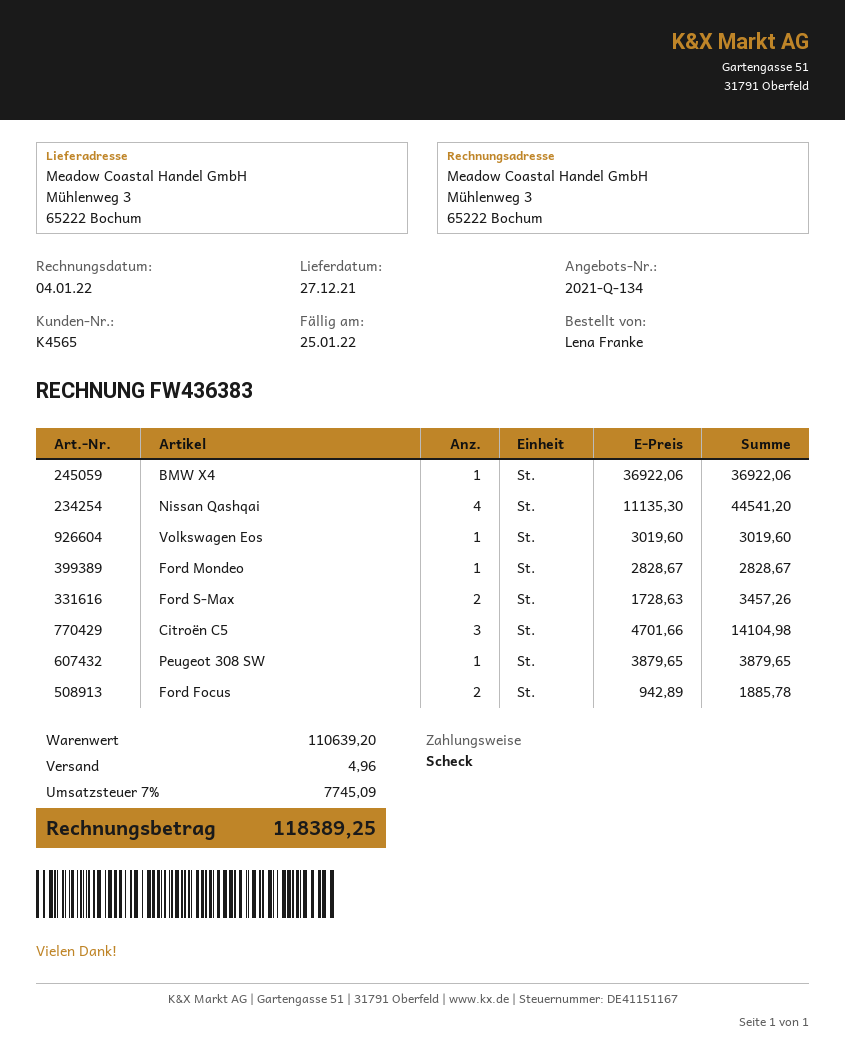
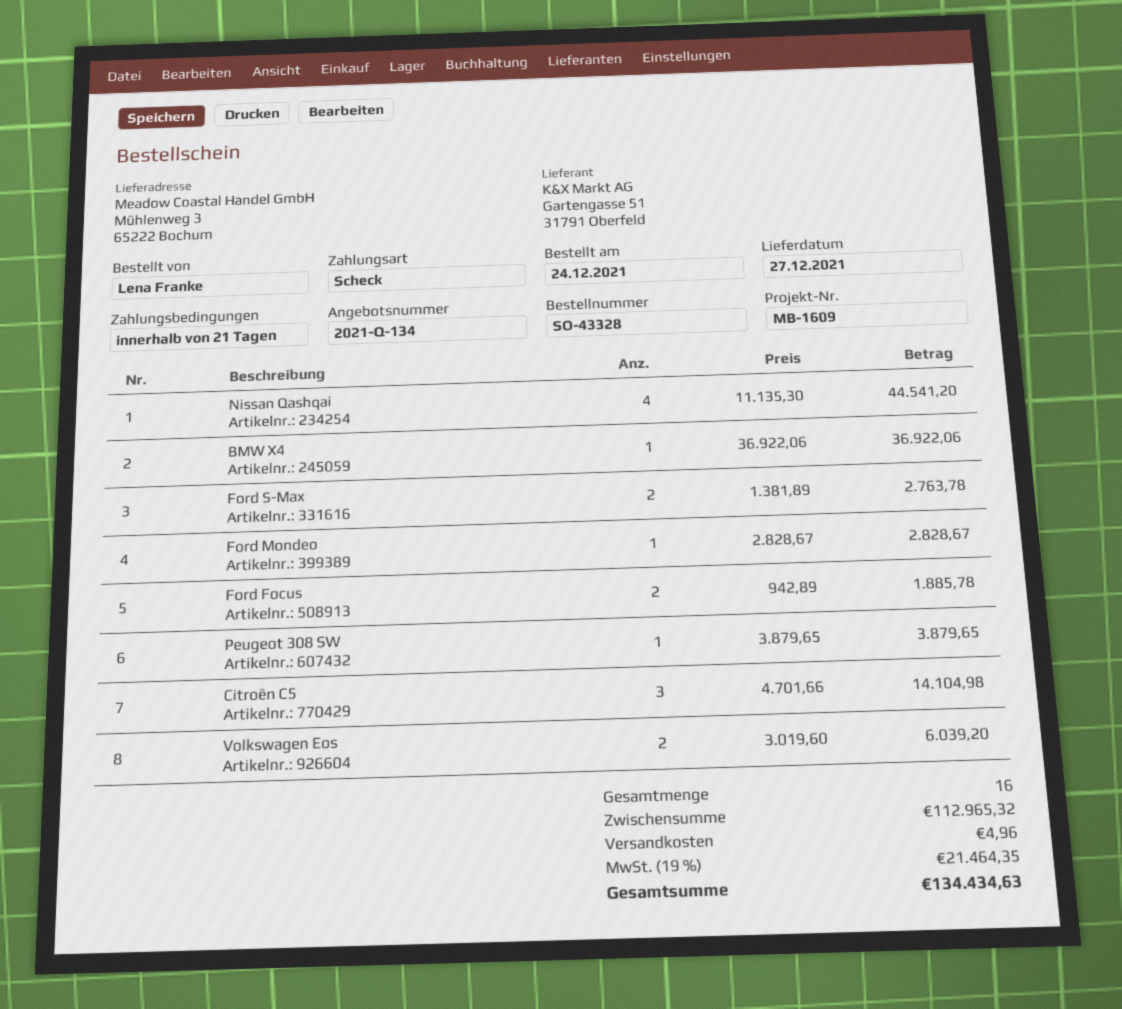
Volkswagen Eos: 1 x 3019.60 = 3019.60 -> 2 x 3019.60 = 6039.20
Ford S-Max: 2 x 1728.63 = 3457.26 -> 2 x 1381.89 = 2763.78
subtotal: 110639.20 -> 112965.32
tax: 7% = 7745.09 -> 19% = 21464.35
total: 118389.25 -> 134434.63

